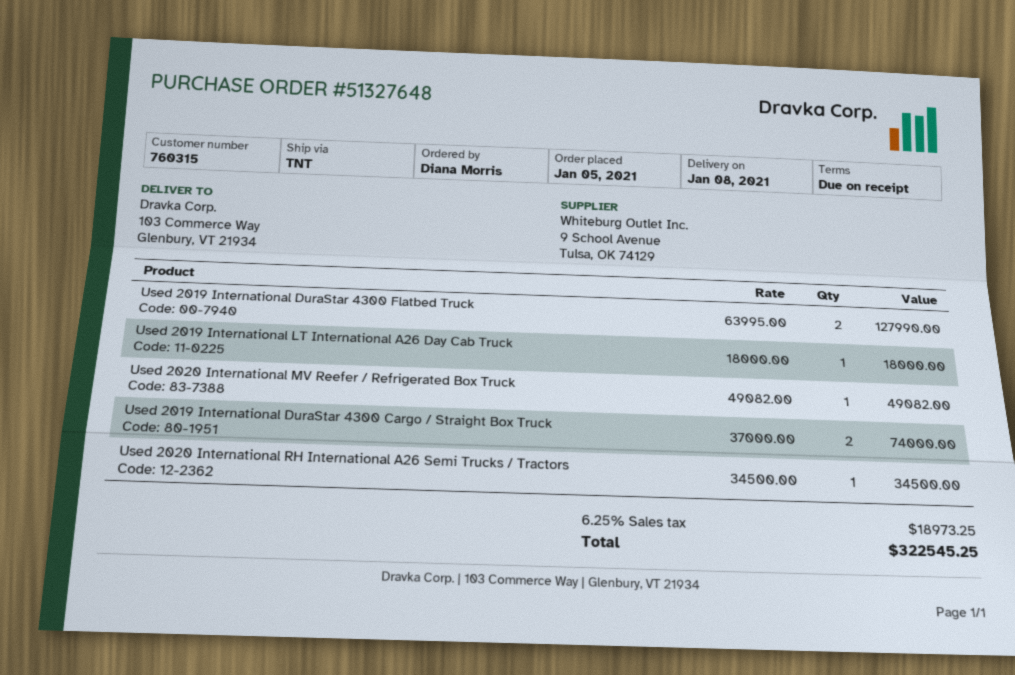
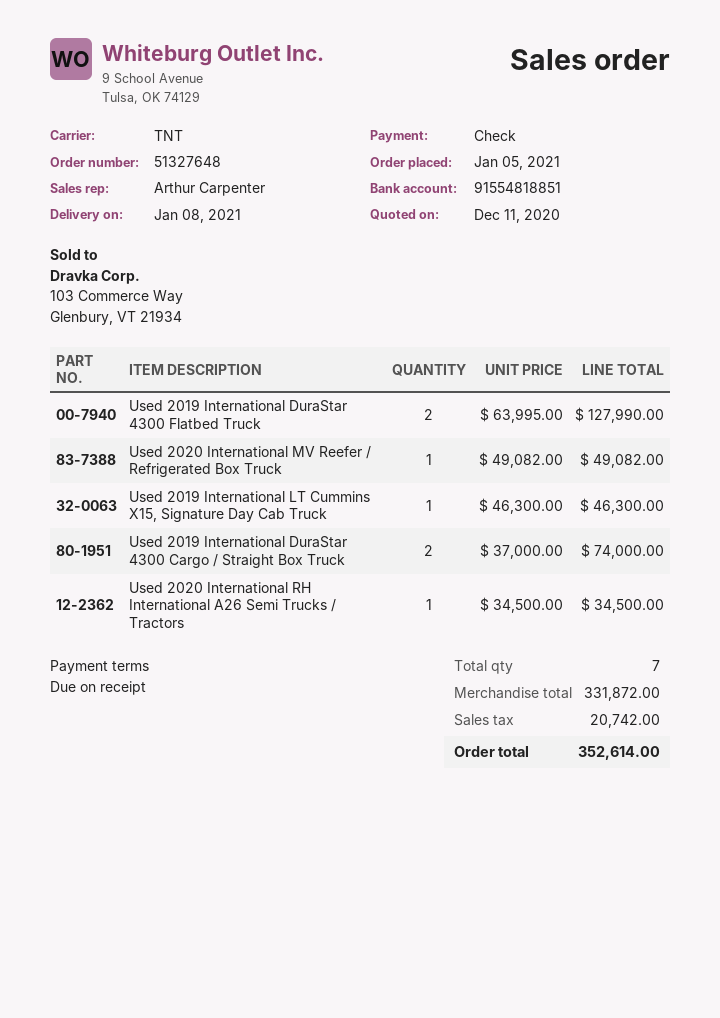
Used 2019 International LT International A26 Day Cab Truck: 1 x 18000.00 = 18000.00 -> none
Used 2019 International LT Cummins X15, Signature Day Cab Truck: none -> 1 x 46300.00 = 46300.00
tax: 18973.25 -> 20742.00
total: 322545.25 -> 352614.00

